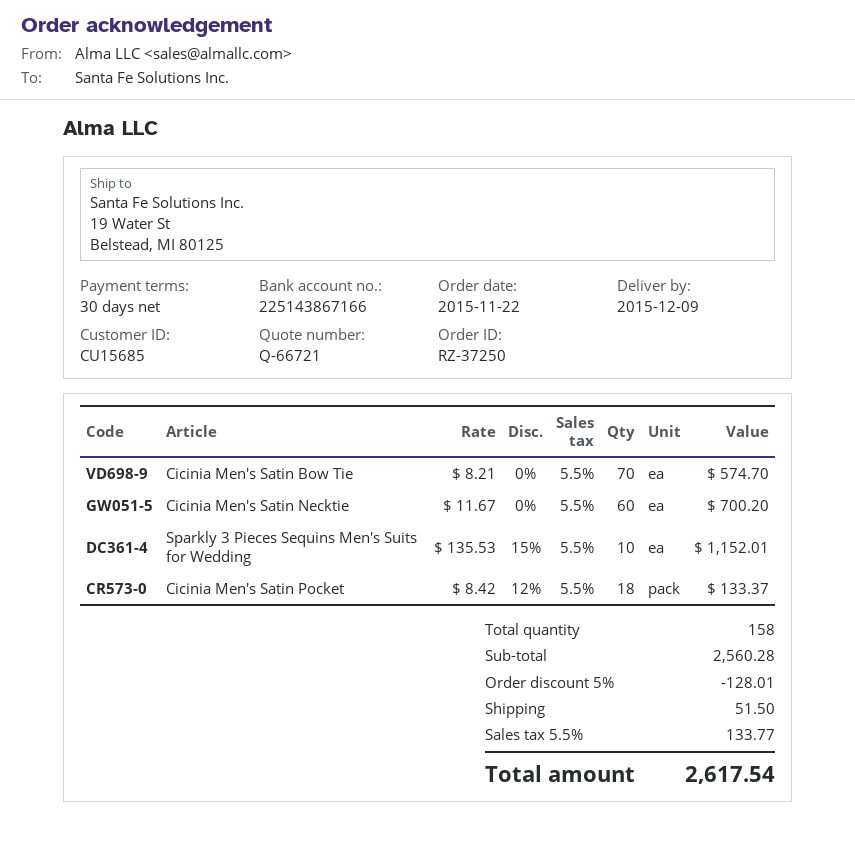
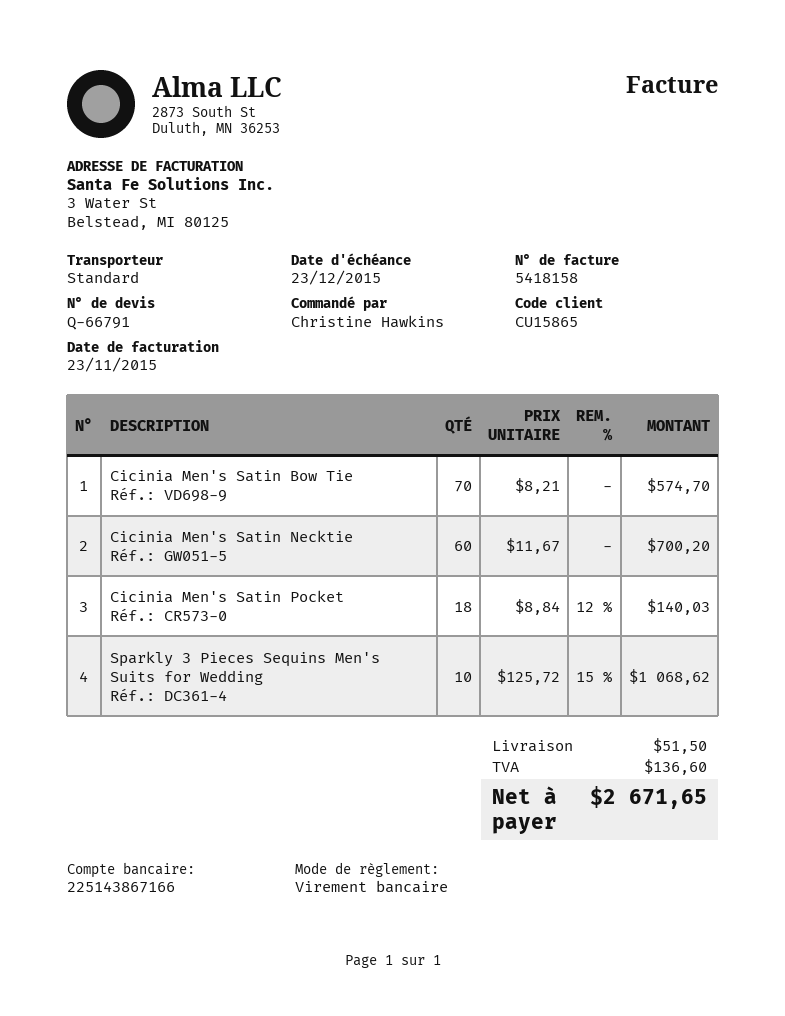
quote number: Q-66721 -> Q-66791
customer number: CU15685 -> CU15865
Sparkly 3 Pieces Sequins Men's Suits for Wedding: 10 x 135.53 - 15% = 1152.01 -> 10 x 125.72 - 15% = 1068.62
Cicinia Men's Satin Pocket: 18 x 8.42 - 12% = 133.37 -> 18 x 8.84 - 12% = 140.03
discount: 5% = 128.01 -> none
tax: 133.77 -> 136.60
total: 2617.54 -> 2671.65

